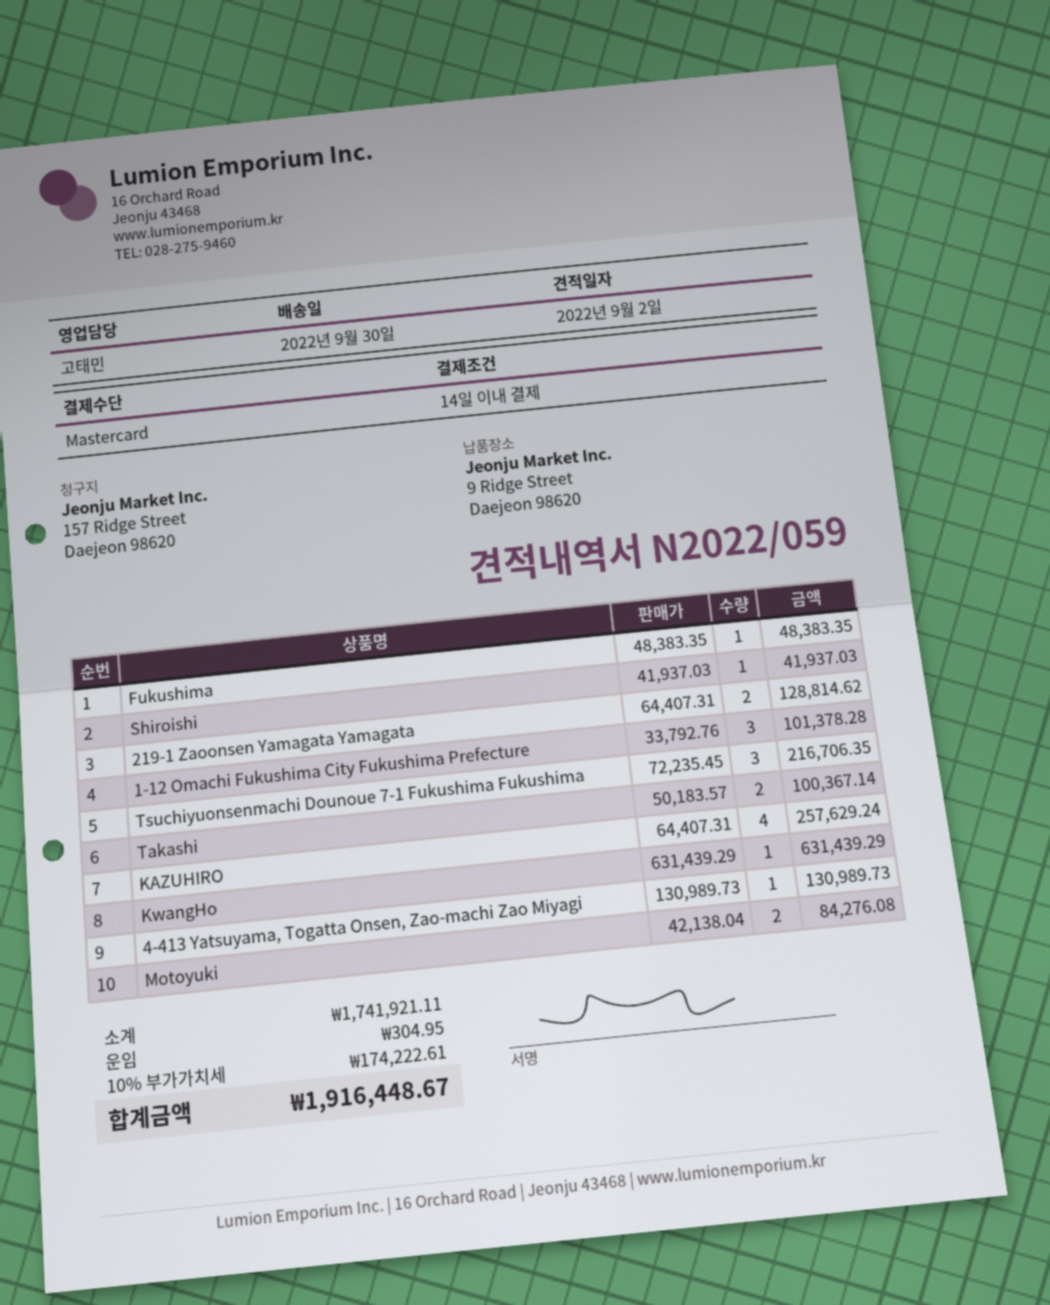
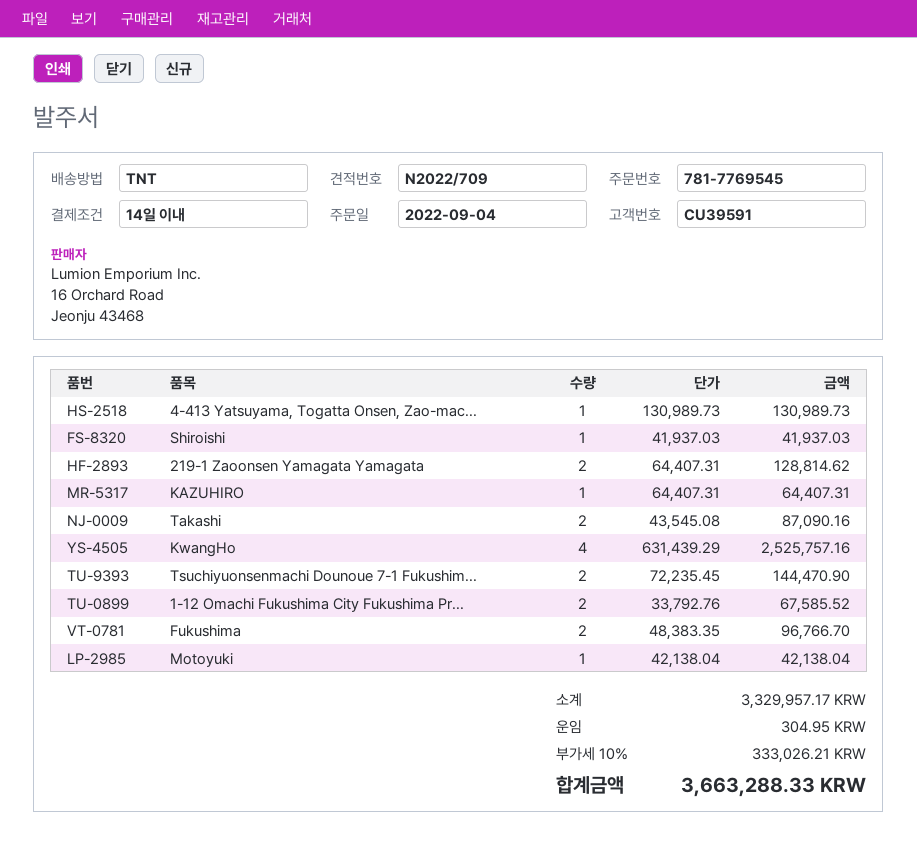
quote number: N2022/059 -> N2022/709
Fukushima: 1 x 48383.35 = 48383.35 -> 2 x 48383.35 = 96766.70
1-12 Omachi Fukushima City Fukushima Prefecture: 3 x 33792.76 = 101378.28 -> 2 x 33792.76 = 67585.52
Tsuchiyuonsenmachi Dounoue 7-1 Fukushima Fukushima: 3 x 72235.45 = 216706.35 -> 2 x 72235.45 = 144470.90
Takashi: 2 x 50183.57 = 100367.14 -> 2 x 43545.08 = 87090.16
KAZUHIRO: 4 x 64407.31 = 257629.24 -> 1 x 64407.31 = 64407.31
KwangHo: 1 x 631439.29 = 631439.29 -> 4 x 631439.29 = 2525757.16
Motoyuki: 2 x 42138.04 = 84276.08 -> 1 x 42138.04 = 42138.04
subtotal: 1741921.11 -> 3329957.17
tax: 10% = 174222.61 -> 10% = 333026.21
total: 1916448.67 -> 3663288.33

